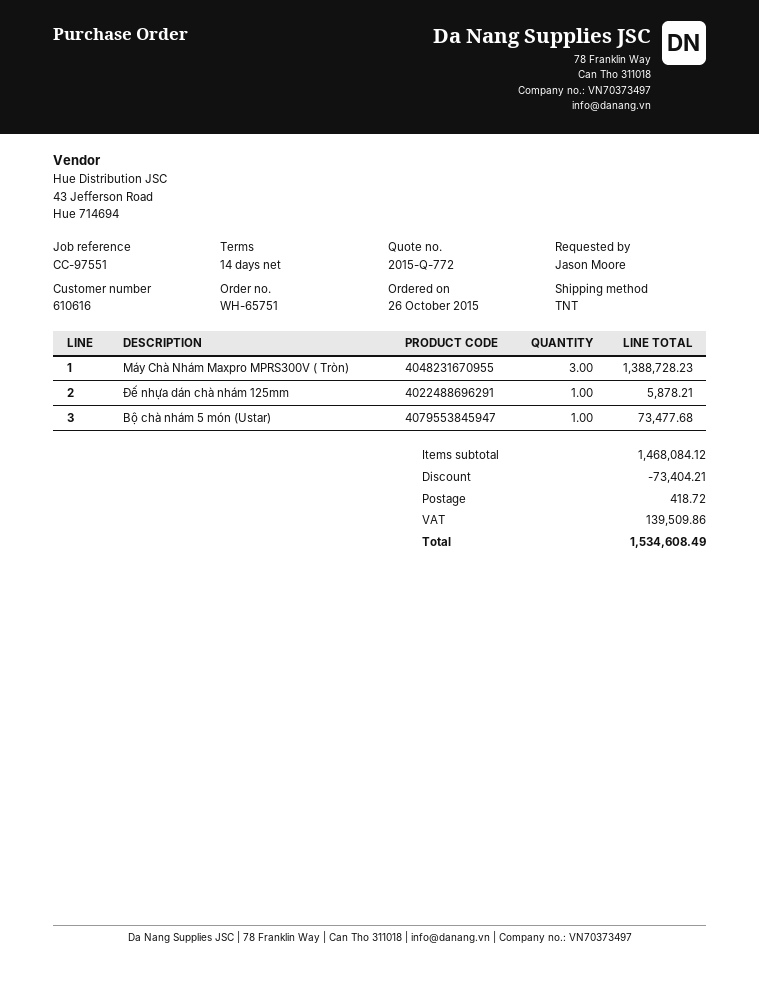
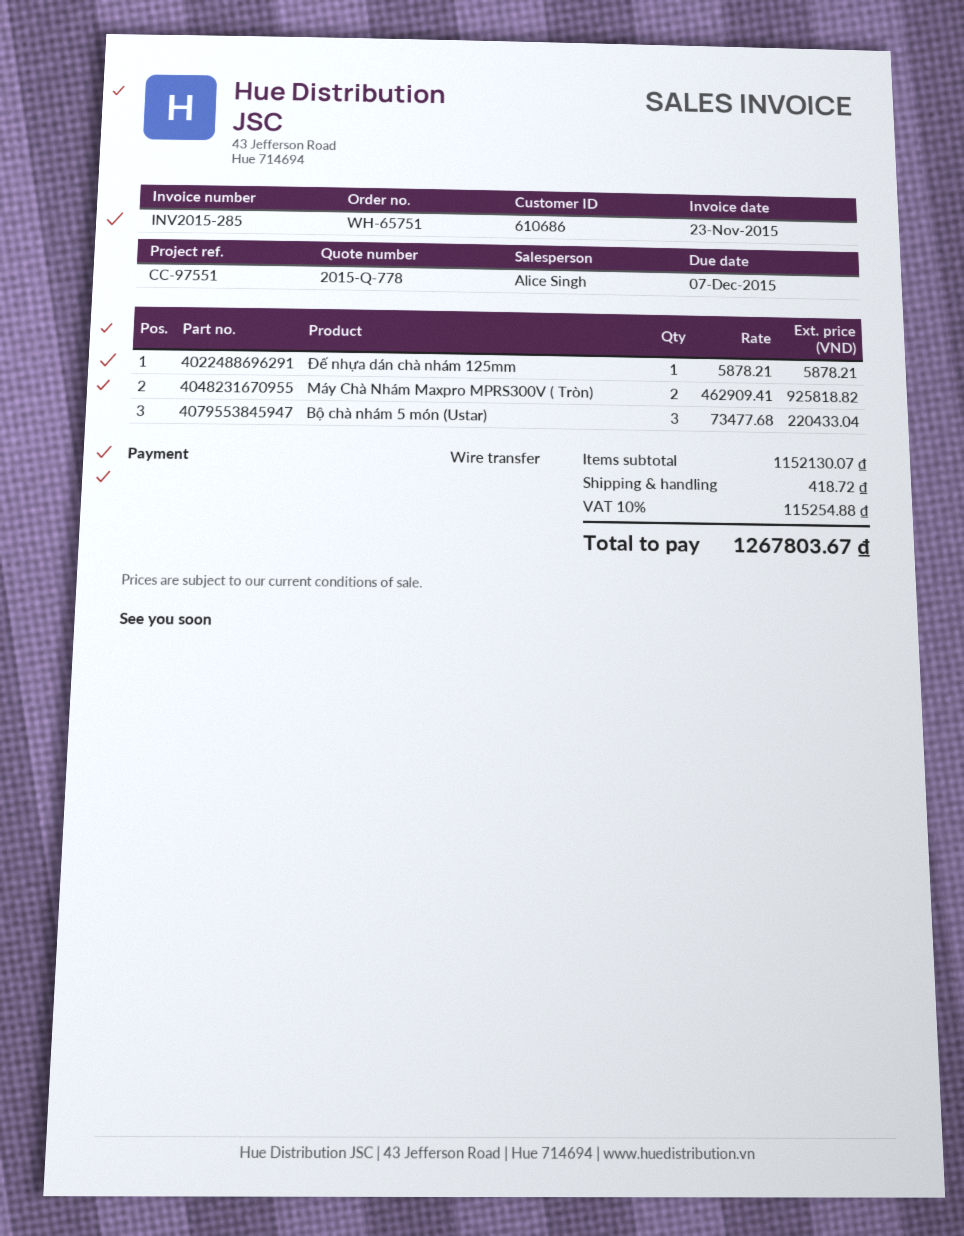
quote number: 2015-Q-772 -> 2015-Q-778
customer number: 610616 -> 610686
Máy Chà Nhám Maxpro MPRS300V ( Tròn): 3 for 1388728.23 -> 2 for 925818.82
Bộ chà nhám 5 món (Ustar): 1 for 73477.68 -> 3 for 220433.04
subtotal: 1468084.12 -> 1152130.07
discount: 73404.21 -> none
tax: 139509.86 -> 115254.88
total: 1534608.49 -> 1267803.67

